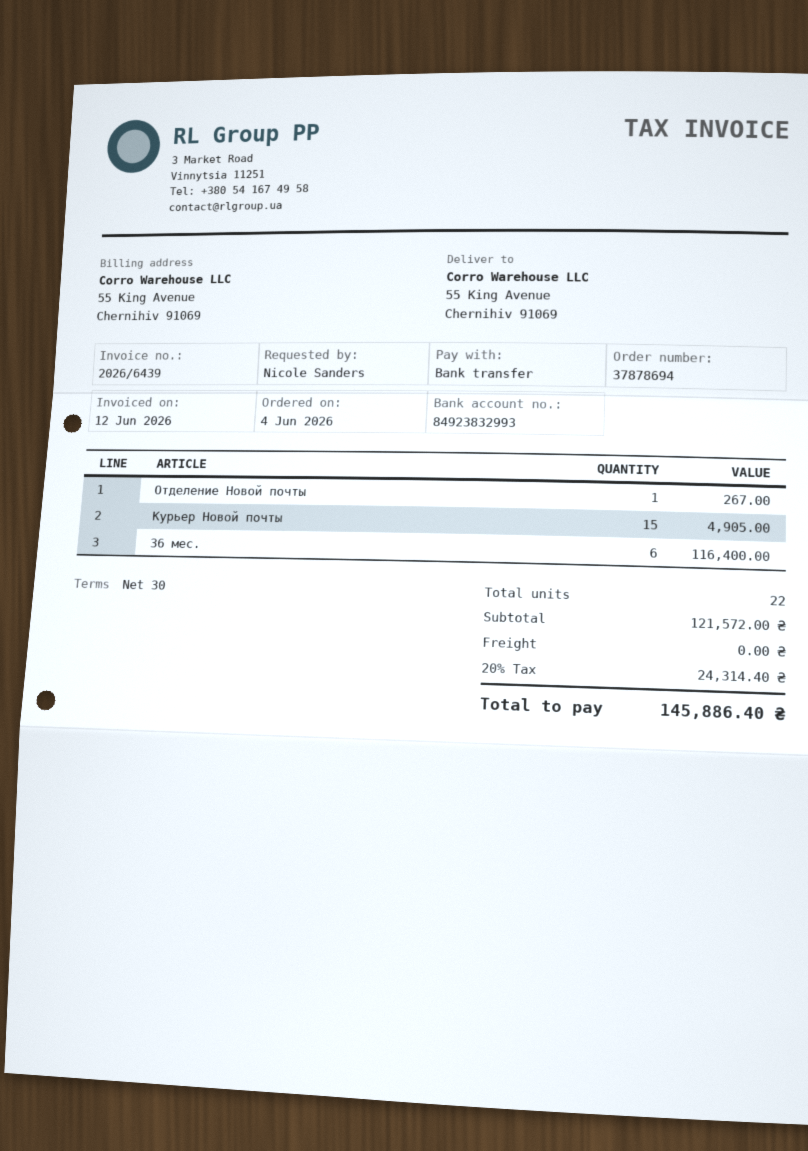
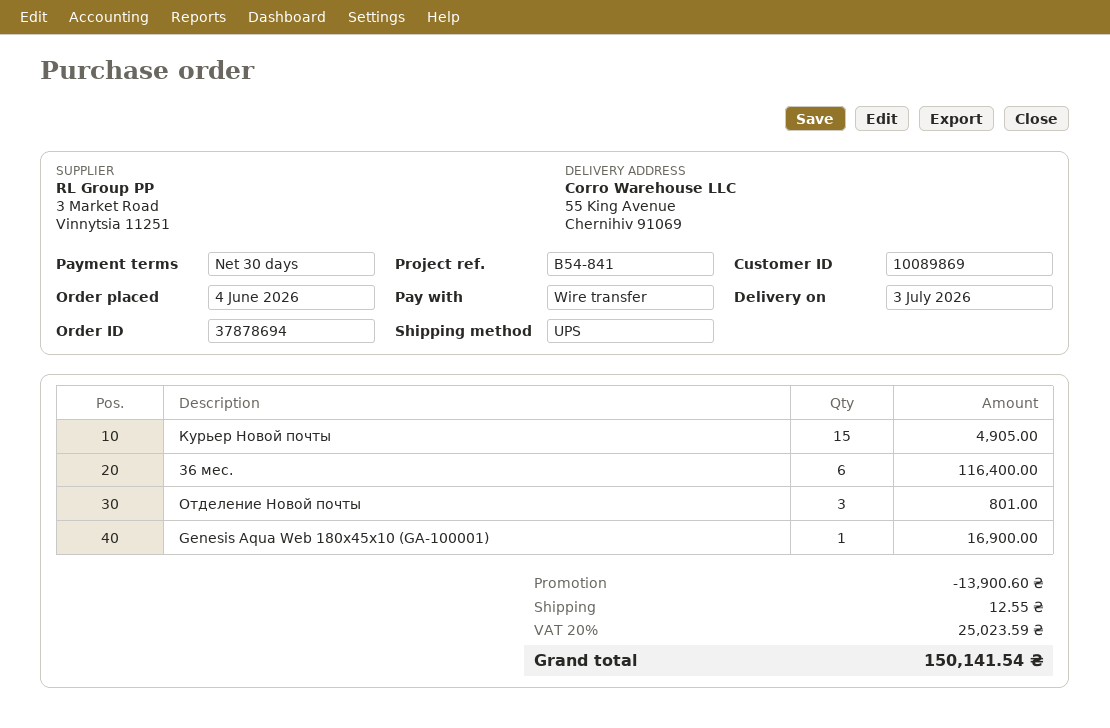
Отделение Новой почты: 1 for 267.00 -> 3 for 801.00
Genesis Aqua Web 180x45x10 (GA-100001): none -> 1 for 16900.00
discount: none -> 13900.60
shipping: 0.00 -> 12.55
tax: 20% = 24314.40 -> 20% = 25023.59
total: 145886.40 -> 150141.54

